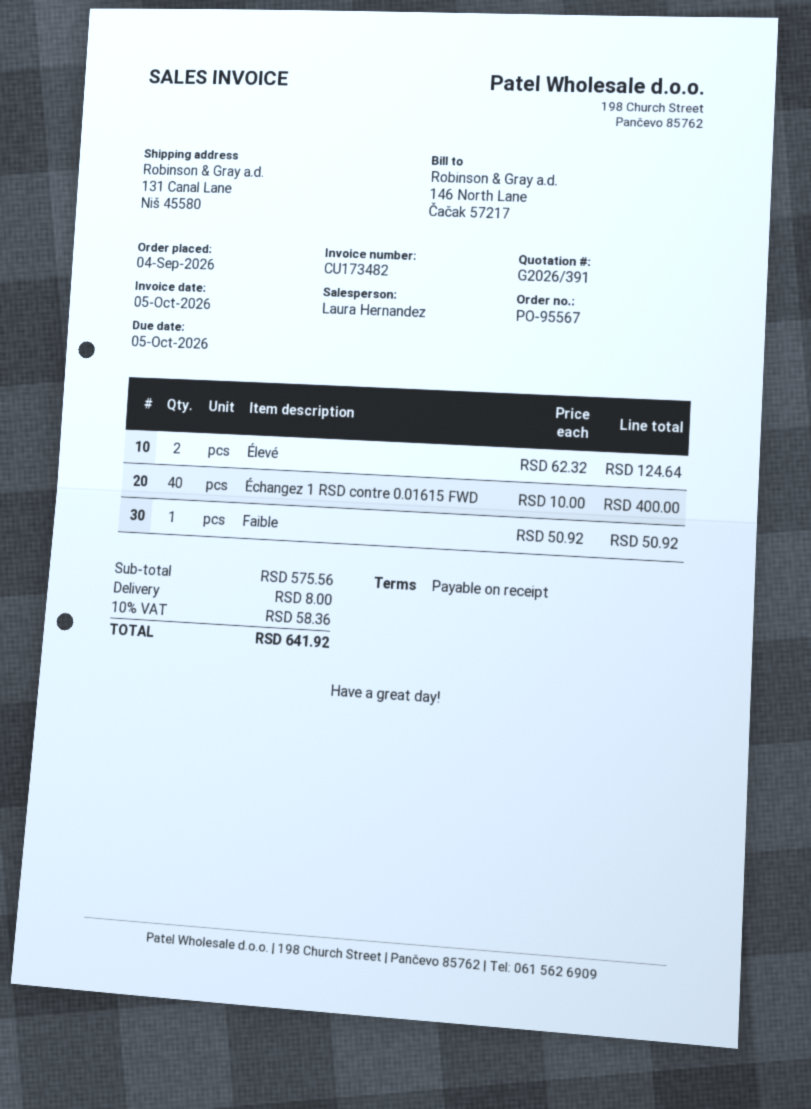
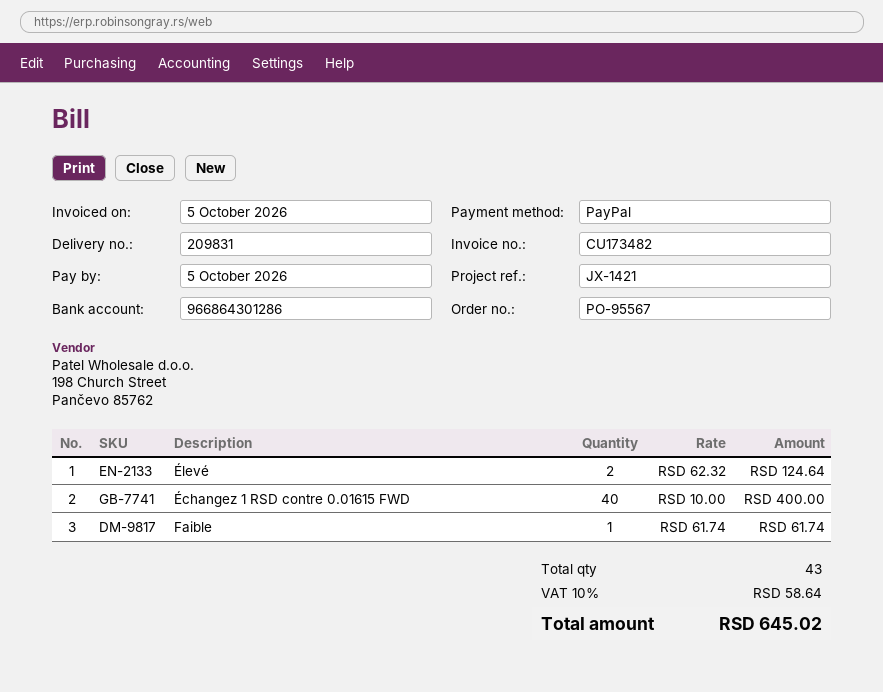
Faible: 1 x 50.92 = 50.92 -> 1 x 61.74 = 61.74
shipping: 8.00 -> none
tax: 10% = 58.36 -> 10% = 58.64
total: 641.92 -> 645.02

